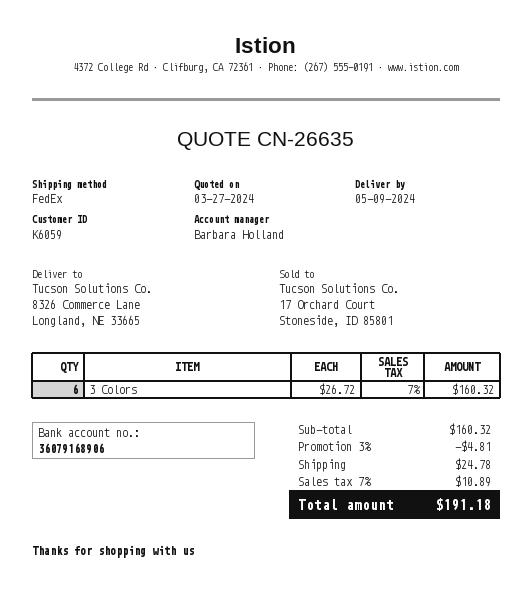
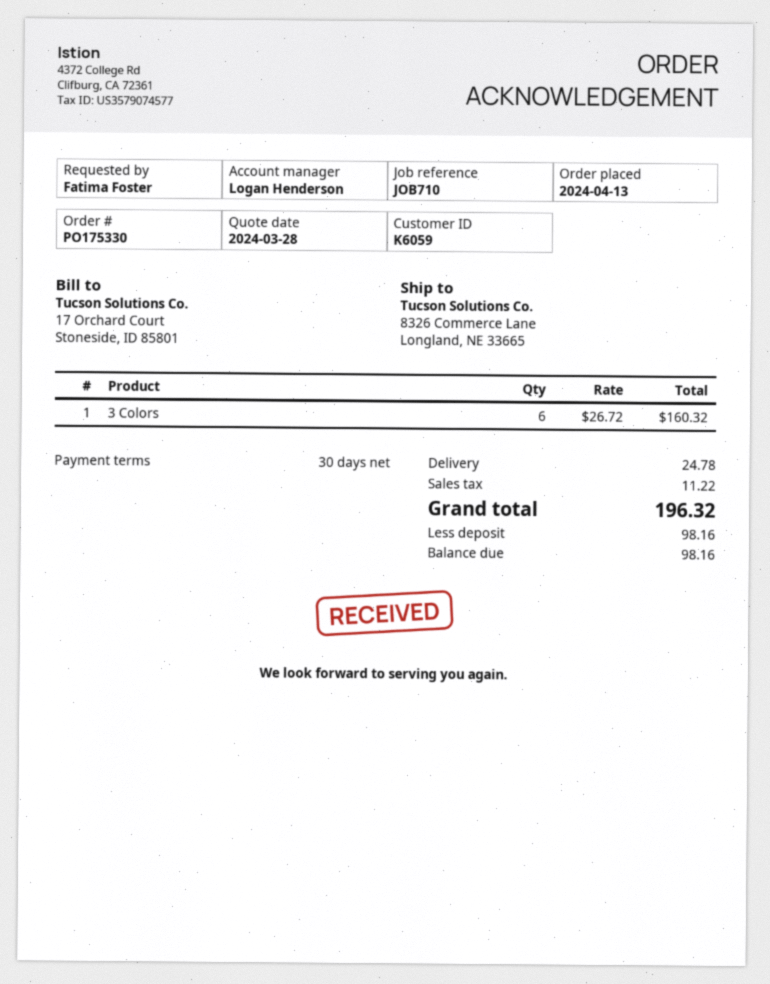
quote date: 2024-03-27 -> 2024-03-28
sales rep: Barbara Holland -> Logan Henderson
discount: 3% = 4.81 -> none
tax: 10.89 -> 11.22
total: 191.18 -> 196.32

